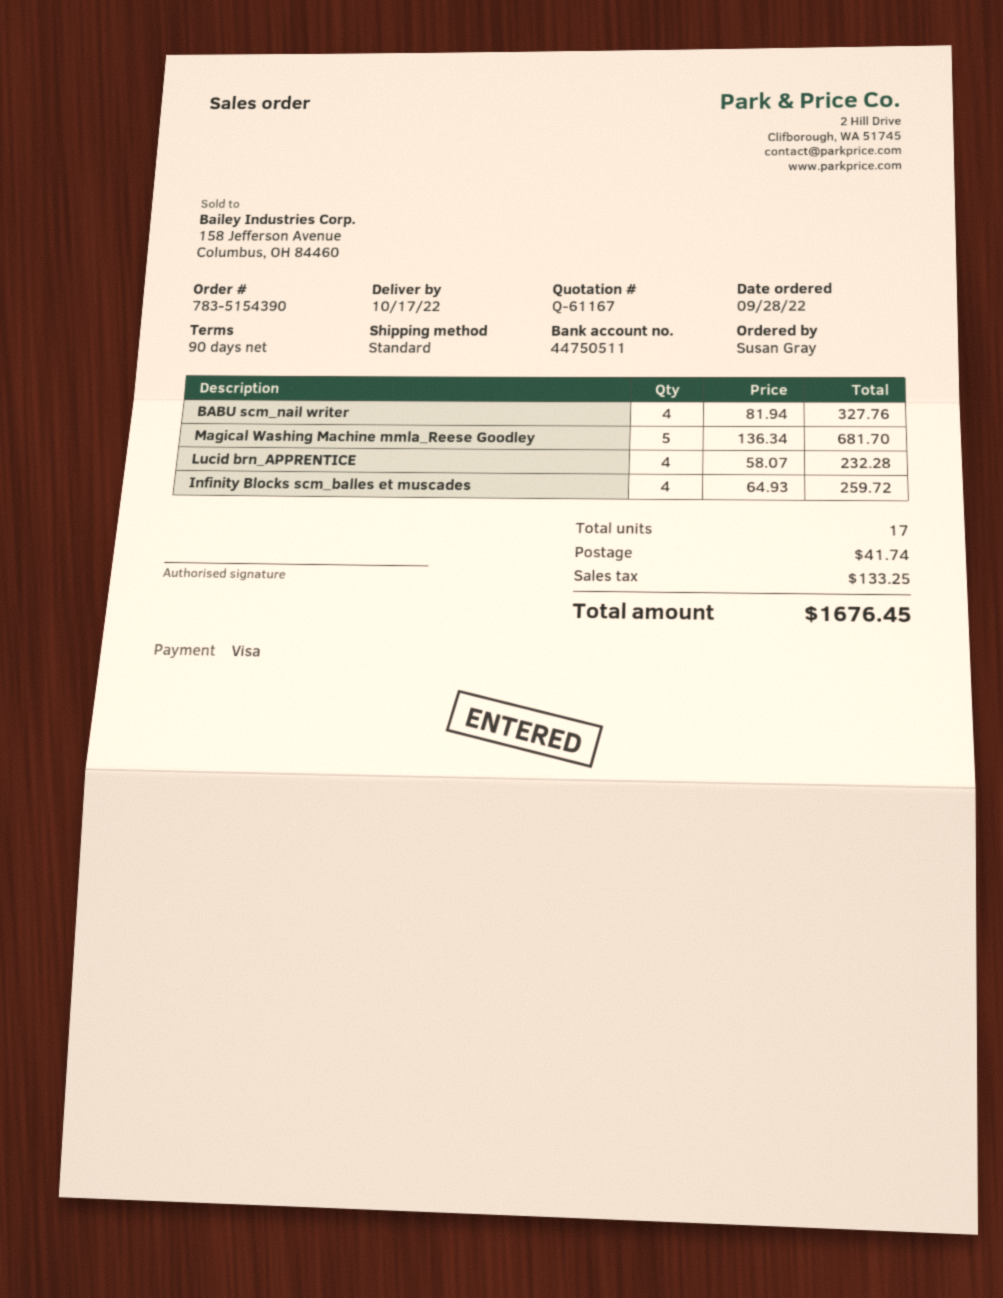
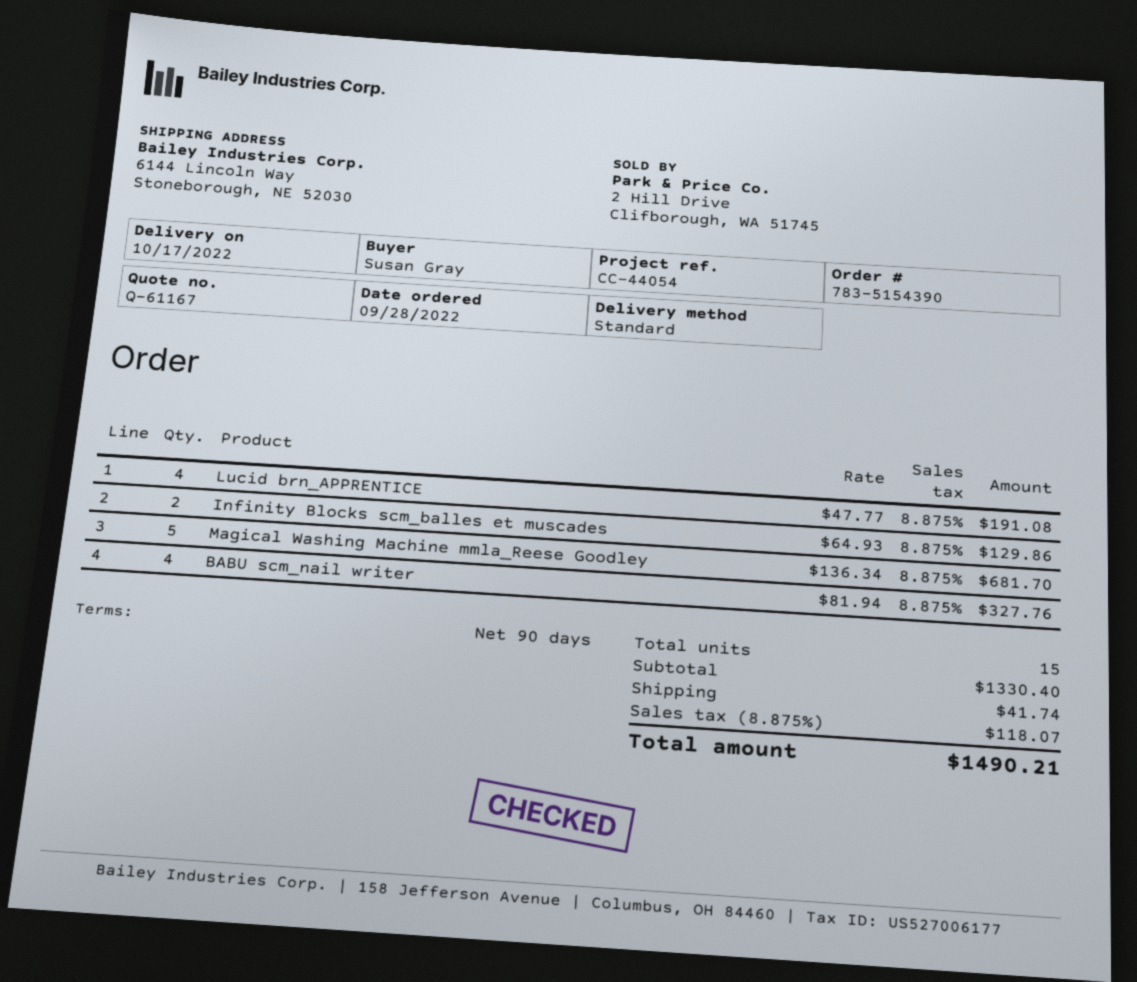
Lucid brn_APPRENTICE: 4 x 58.07 = 232.28 -> 4 x 47.77 = 191.08
Infinity Blocks scm_balles et muscades: 4 x 64.93 = 259.72 -> 2 x 64.93 = 129.86
total quantity: 17 -> 15
tax: 133.25 -> 118.07
total: 1676.45 -> 1490.21

